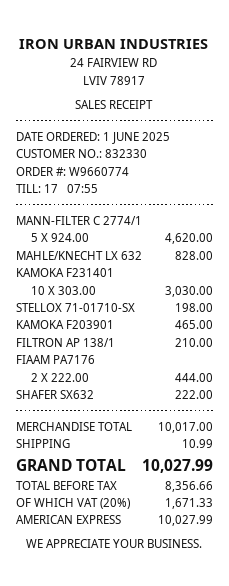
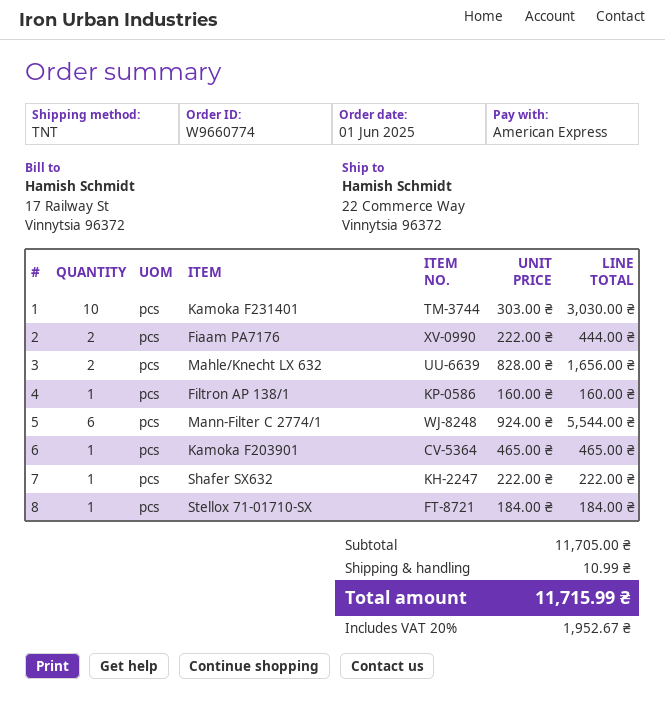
MANN-FILTER C 2774/1: 5 x 924.00 = 4620.00 -> 6 x 924.00 = 5544.00
MAHLE/KNECHT LX 632: 1 x 828.00 = 828.00 -> 2 x 828.00 = 1656.00
STELLOX 71-01710-SX: 1 x 198.00 = 198.00 -> 1 x 184.00 = 184.00
FILTRON AP 138/1: 1 x 210.00 = 210.00 -> 1 x 160.00 = 160.00
subtotal: 10017.00 -> 11705.00
tax: 20% = 1671.33 -> 20% = 1952.67
total: 10027.99 -> 11715.99

